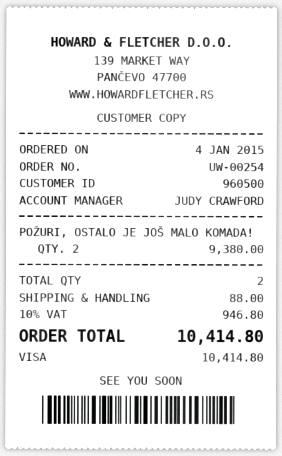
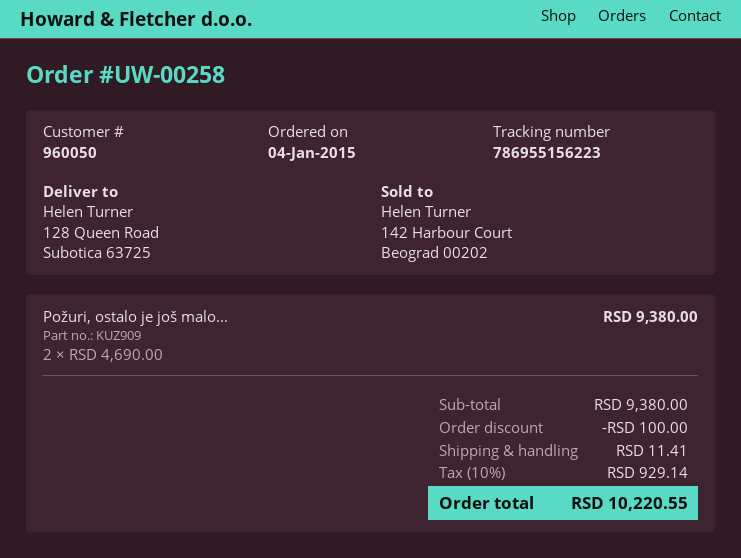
order number: UW-00254 -> UW-00258
customer number: 960500 -> 960050
discount: none -> 100.00
shipping: 88.00 -> 11.41
tax: 10% = 946.80 -> 10% = 929.14
total: 10414.80 -> 10220.55

